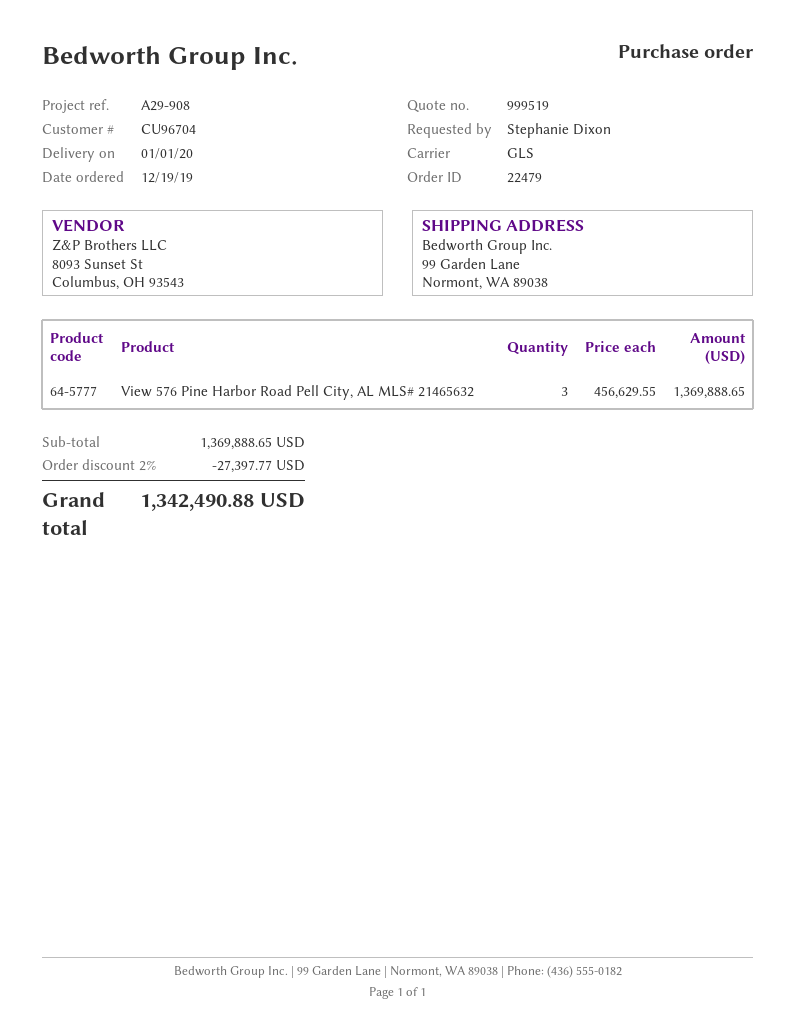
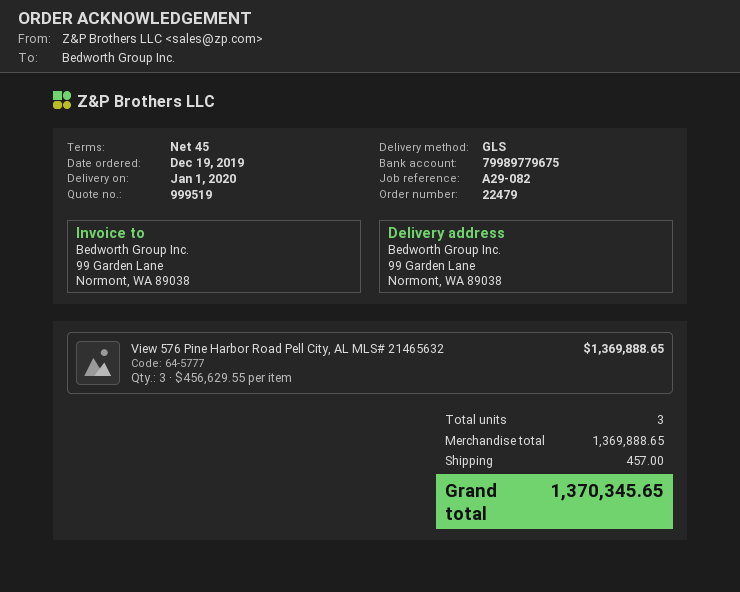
reference: A29-908 -> A29-082
discount: 2% = 27397.77 -> none
shipping: none -> 457.00
total: 1342490.88 -> 1370345.65

